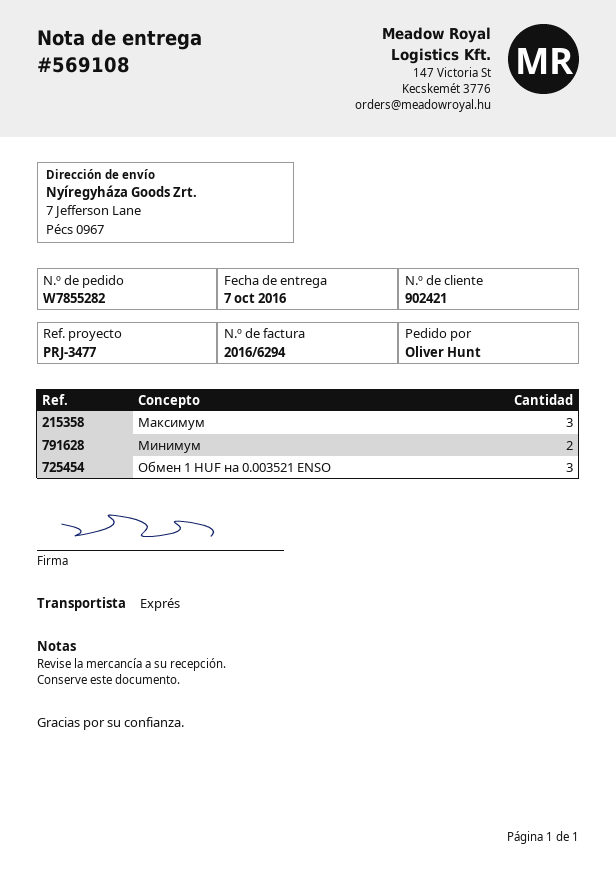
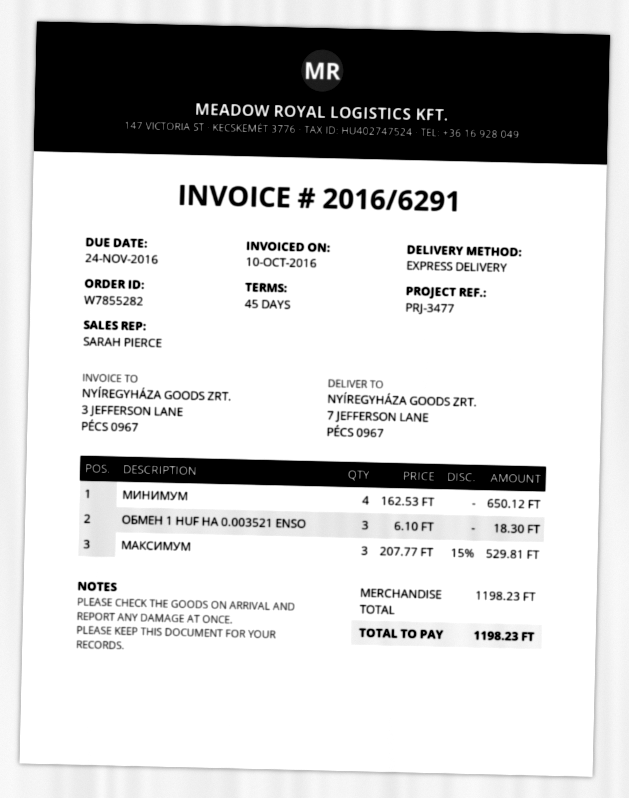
invoice number: 2016/6294 -> 2016/6291
Минимум: 2 -> 4

